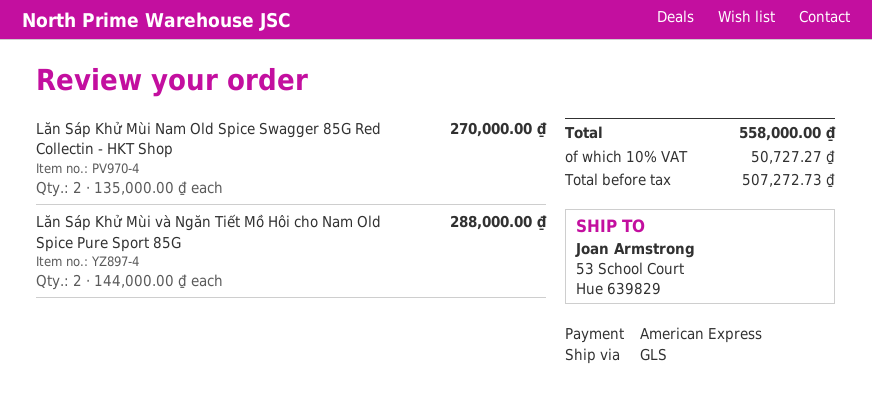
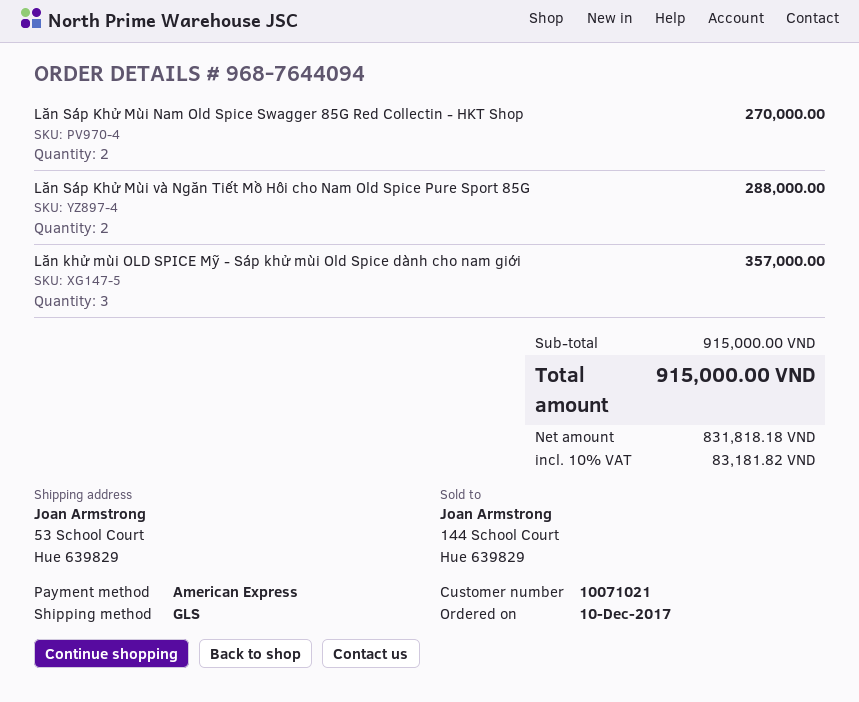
Lăn khử mùi OLD SPICE Mỹ - Sáp khử mùi Old Spice dành cho nam giới: none -> 3 for 357000.00
net: 507272.73 -> 831818.18
tax: 10% = 50727.27 -> 10% = 83181.82
total: 558000.00 -> 915000.00

